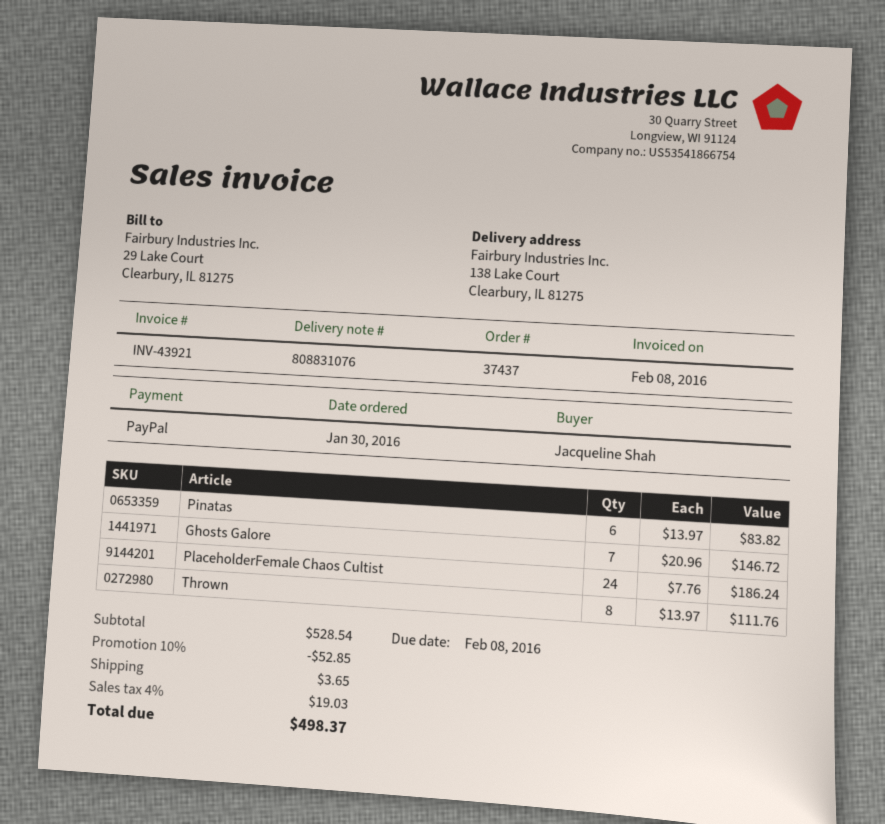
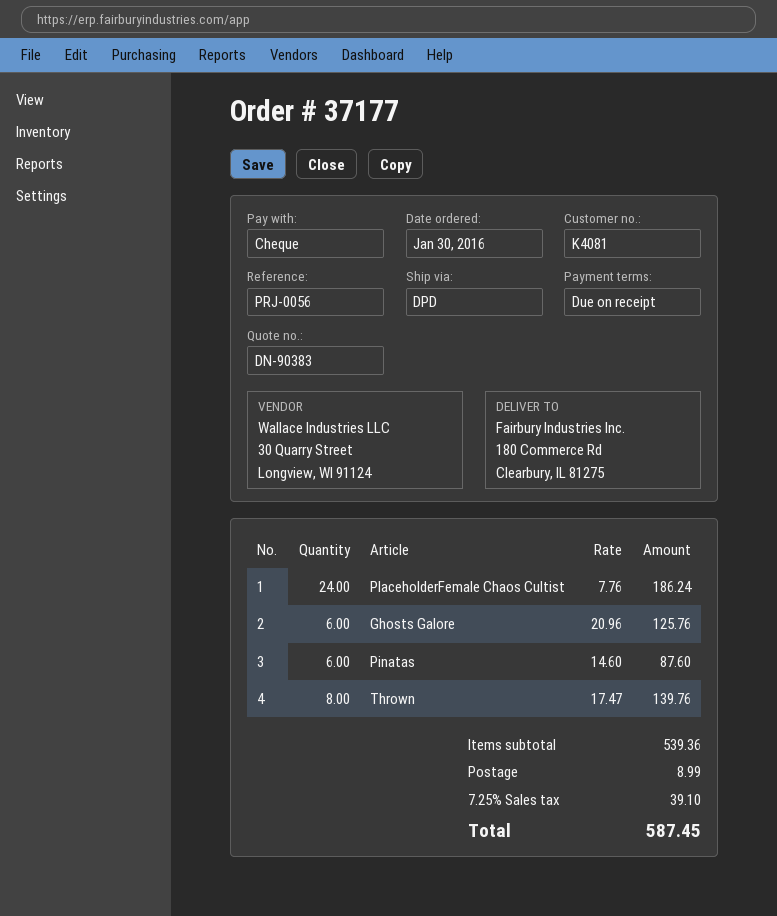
order number: 37437 -> 37177
payment method: PayPal -> cheque
ship to: 138 Lake Court, Clearbury, IL 81275 -> 180 Commerce Rd, Clearbury, IL 81275
Pinatas: 6 x 13.97 = 83.82 -> 6 x 14.60 = 87.60
Ghosts Galore: 7 x 20.96 = 146.72 -> 6 x 20.96 = 125.76
Thrown: 8 x 13.97 = 111.76 -> 8 x 17.47 = 139.76
subtotal: 528.54 -> 539.36
discount: 10% = 52.85 -> none
shipping: 3.65 -> 8.99
tax: 4% = 19.03 -> 7.25% = 39.10
total: 498.37 -> 587.45

